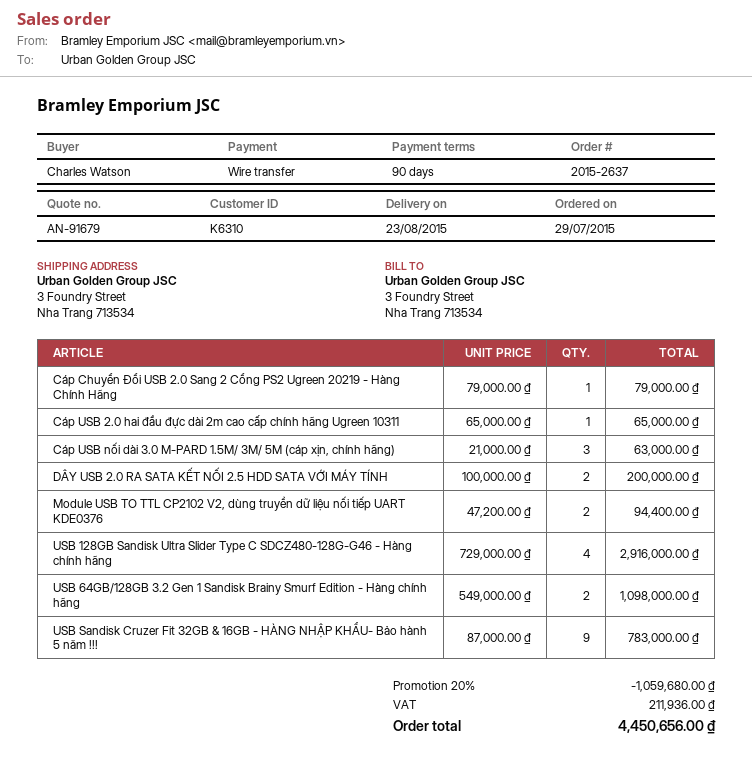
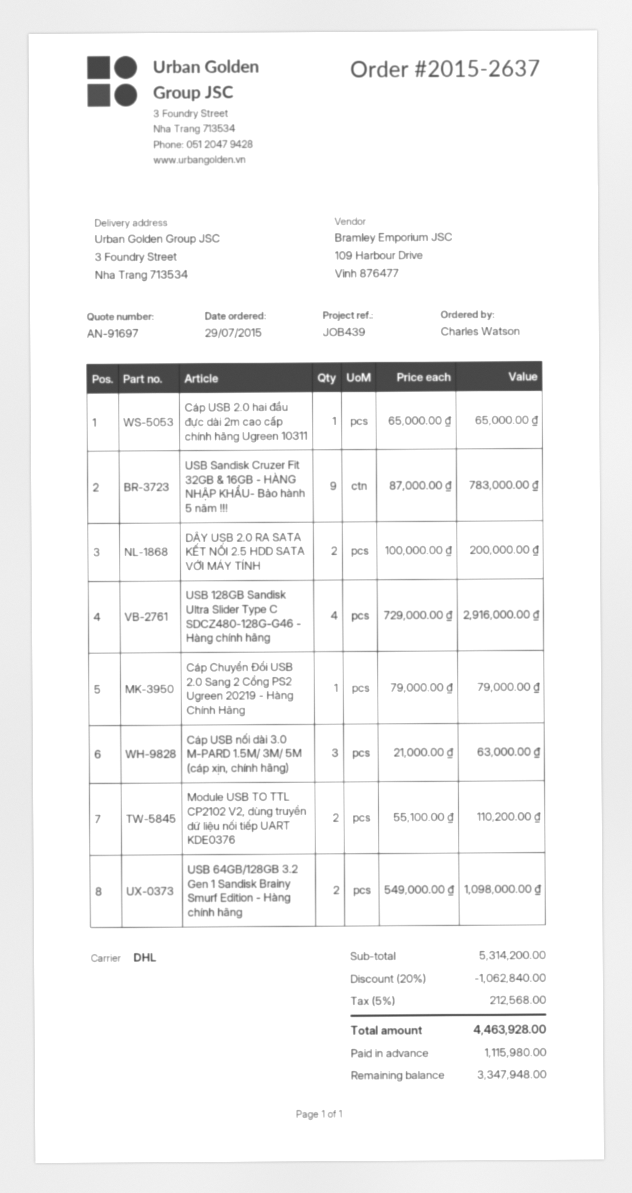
quote number: AN-91679 -> AN-91697
Module USB TO TTL CP2102 V2, dùng truyền dữ liệu nối tiếp UART KDE0376: 2 x 47200.00 = 94400.00 -> 2 x 55100.00 = 110200.00
discount: 20% = 1059680.00 -> 20% = 1062840.00
tax: 211936.00 -> 212568.00
total: 4450656.00 -> 4463928.00

